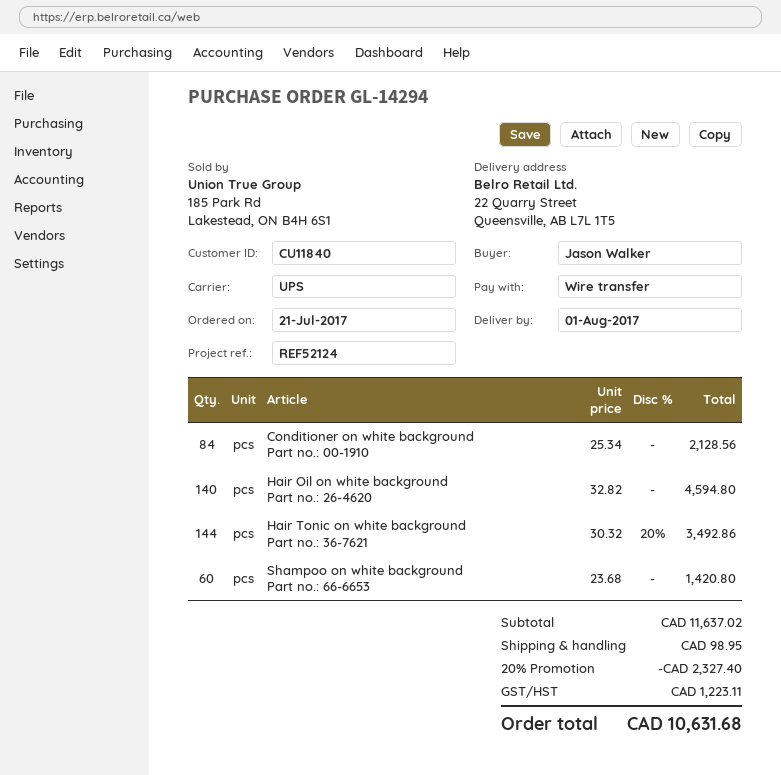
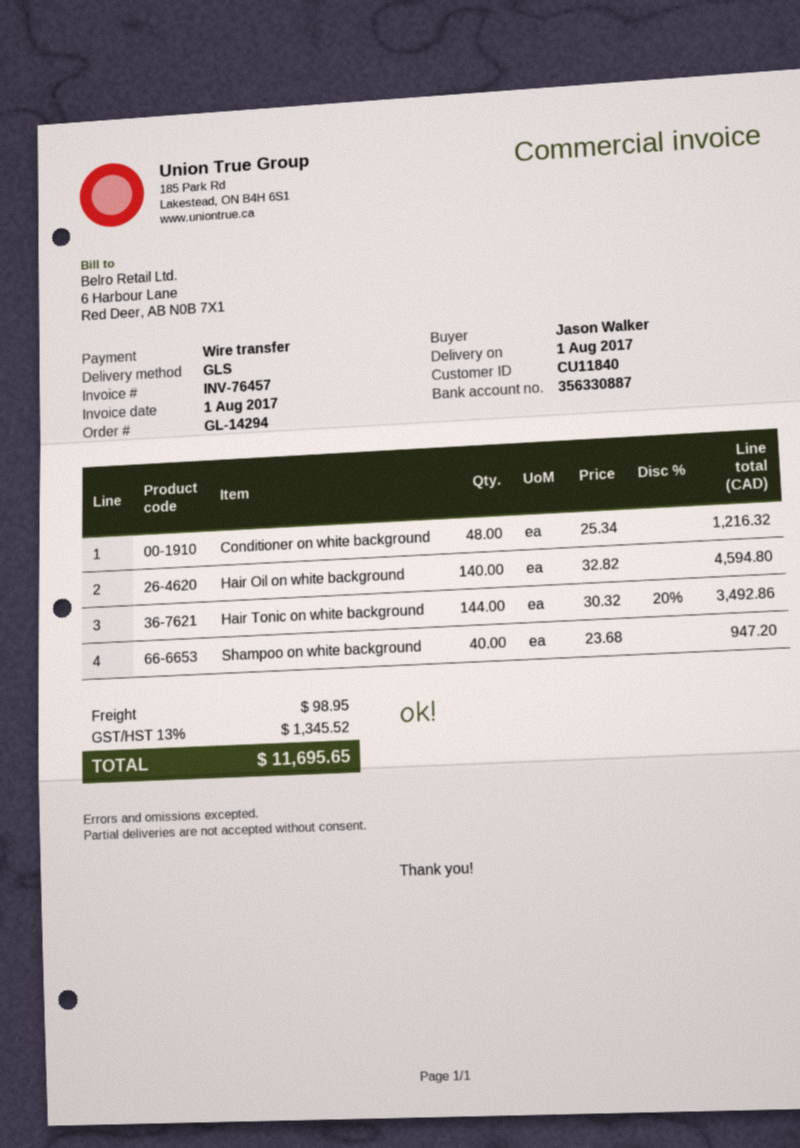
shipping method: UPS -> GLS
Conditioner on white background: 84 x 25.34 = 2128.56 -> 48 x 25.34 = 1216.32
Shampoo on white background: 60 x 23.68 = 1420.80 -> 40 x 23.68 = 947.20
discount: 20% = 2327.40 -> none
tax: 1223.11 -> 1345.52
total: 10631.68 -> 11695.65

